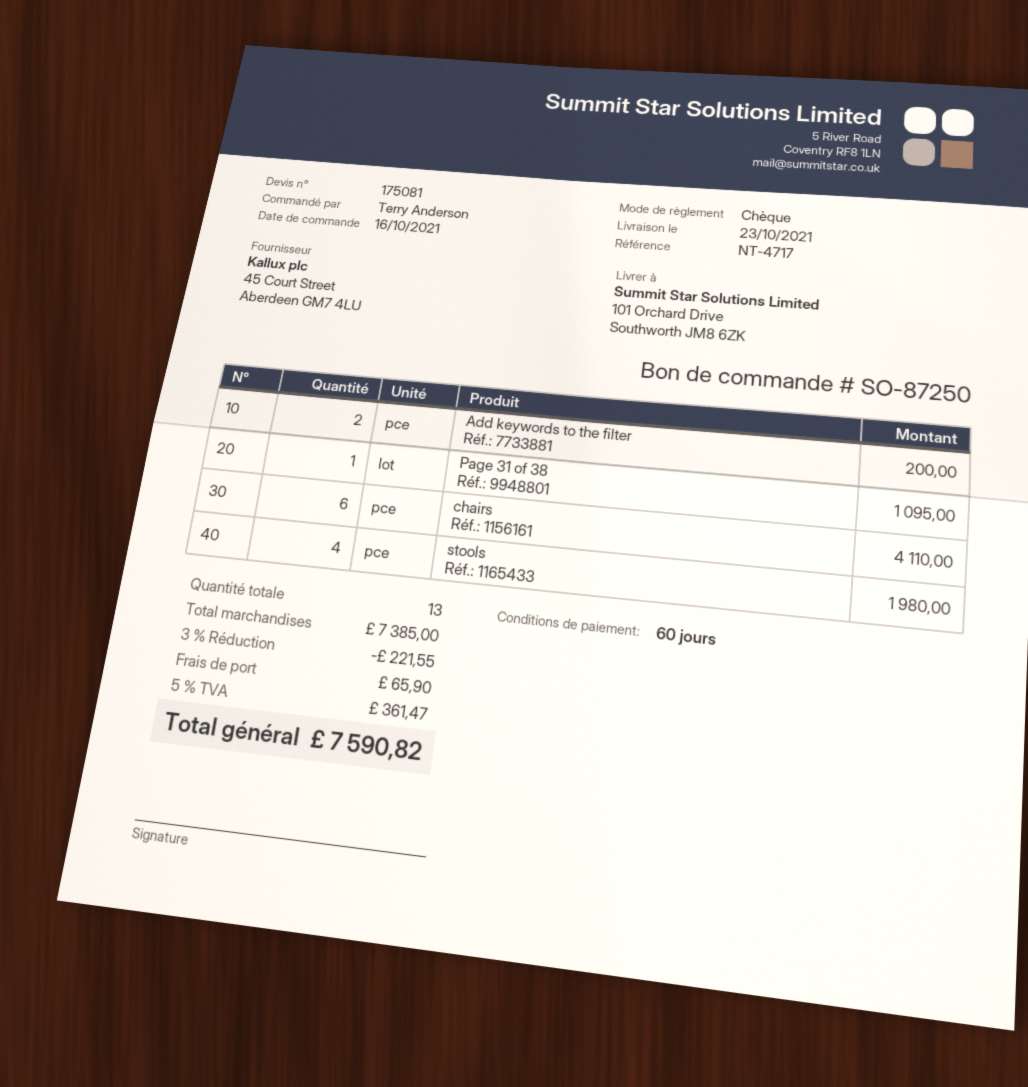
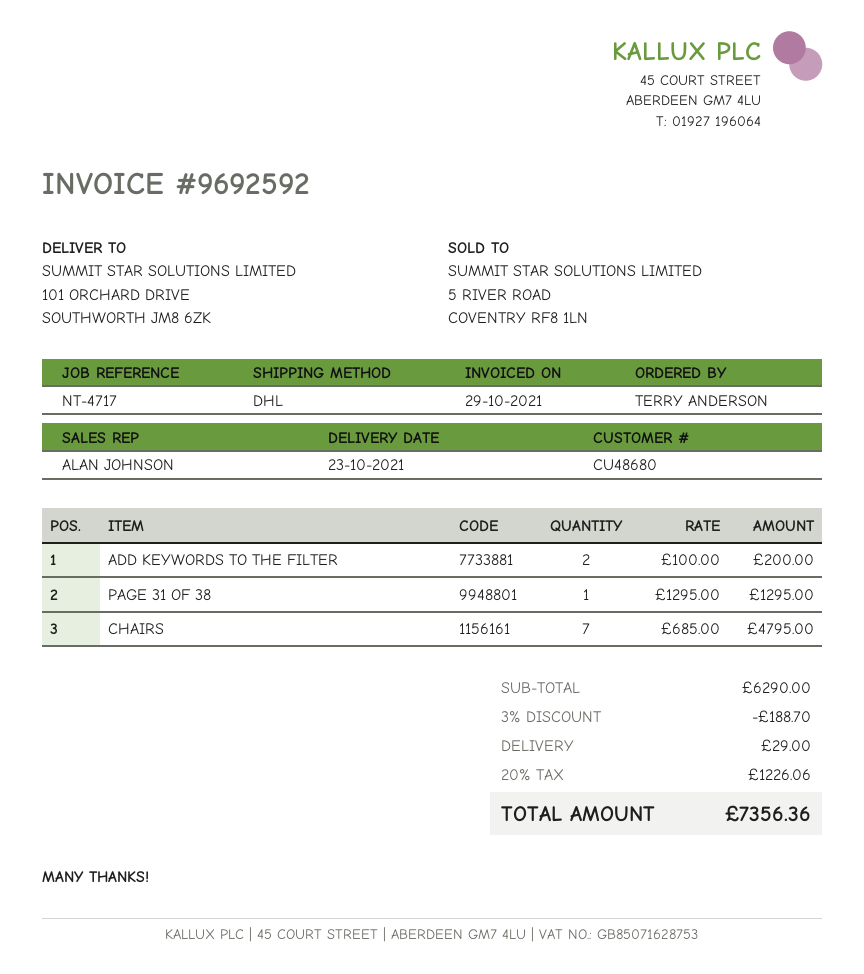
Page 31 of 38: 1 for 1095.00 -> 1 for 1295.00
chairs: 6 for 4110.00 -> 7 for 4795.00
stools: 4 for 1980.00 -> none
subtotal: 7385.00 -> 6290.00
discount: 3% = 221.55 -> 3% = 188.70
shipping: 65.90 -> 29.00
tax: 5% = 361.47 -> 20% = 1226.06
total: 7590.82 -> 7356.36

